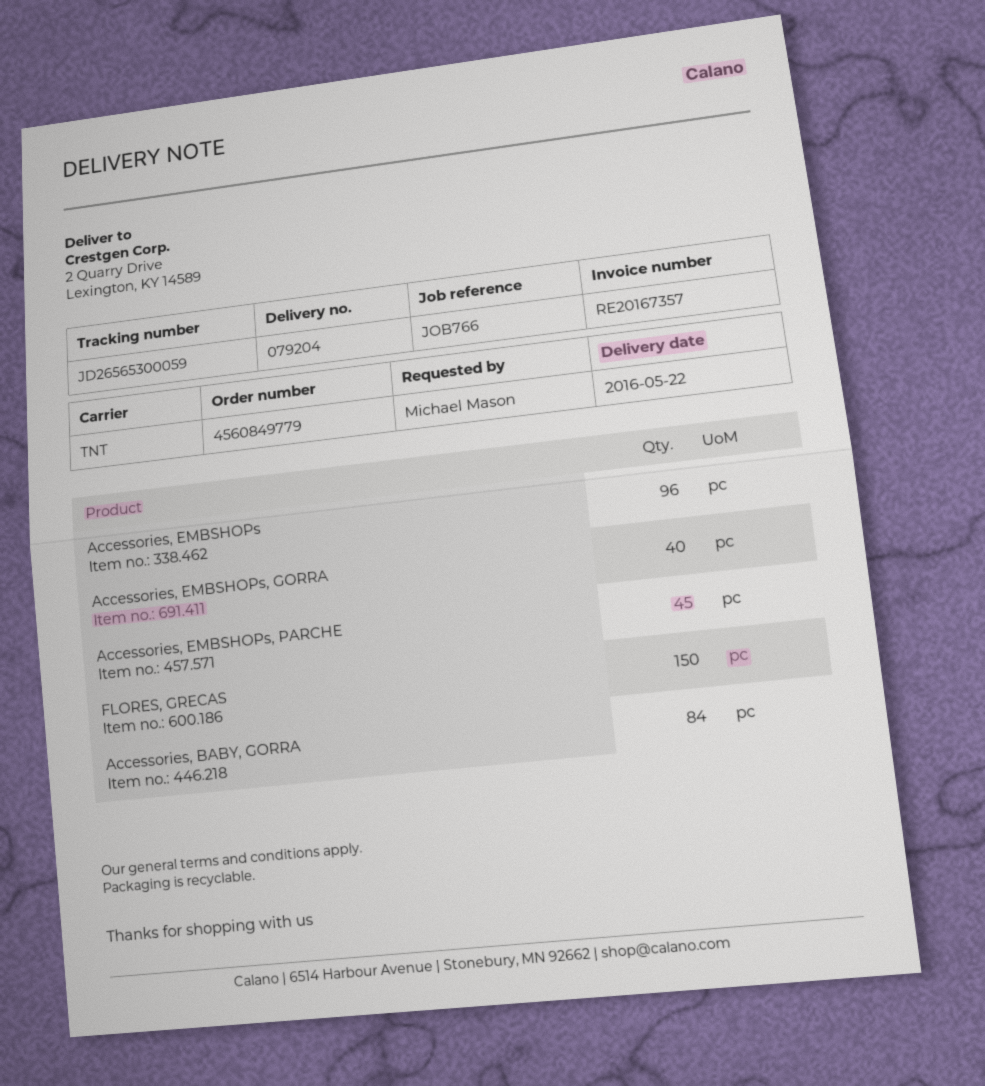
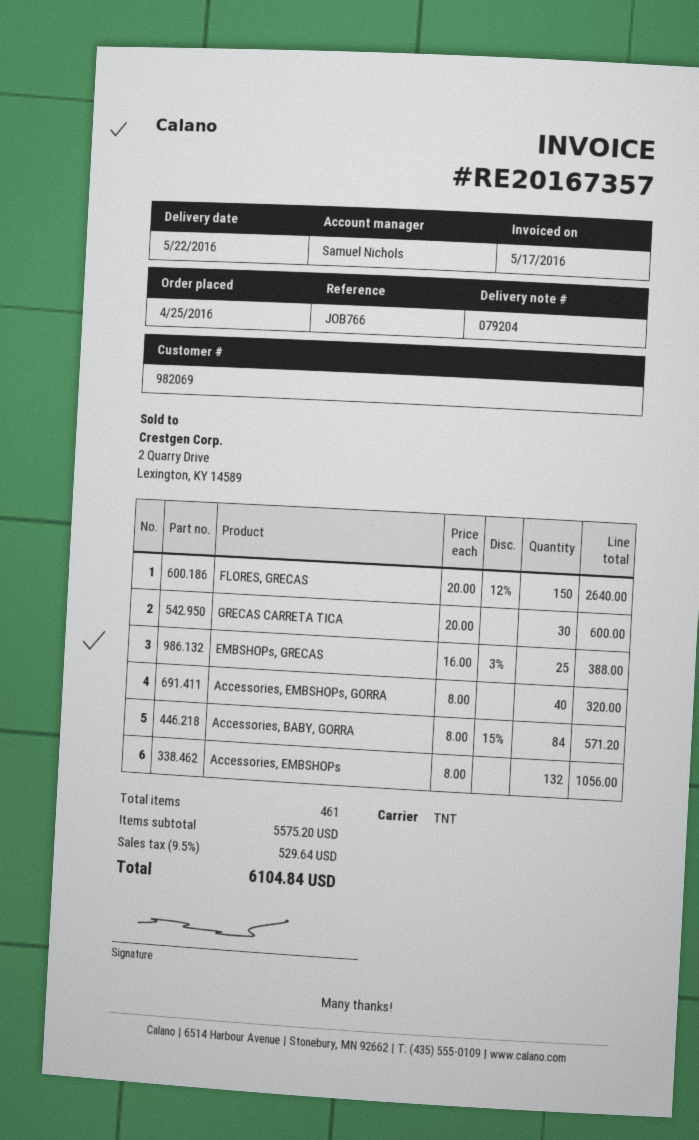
Accessories, EMBSHOPs: 96 -> 132
Accessories, EMBSHOPs, PARCHE: 45 -> none
GRECAS CARRETA TICA: none -> 30
EMBSHOPs, GRECAS: none -> 25

